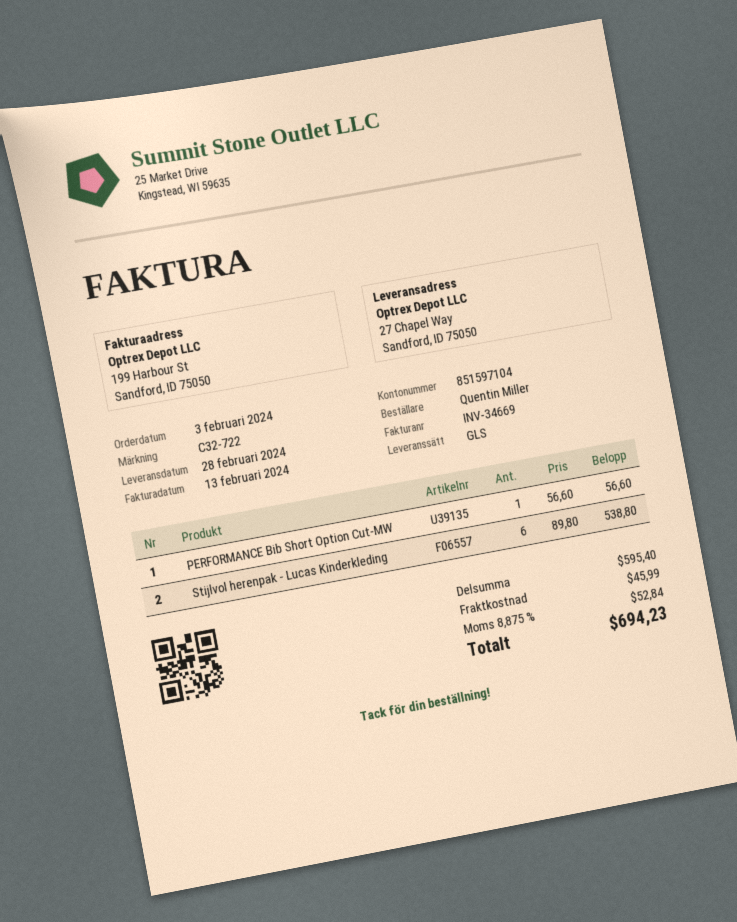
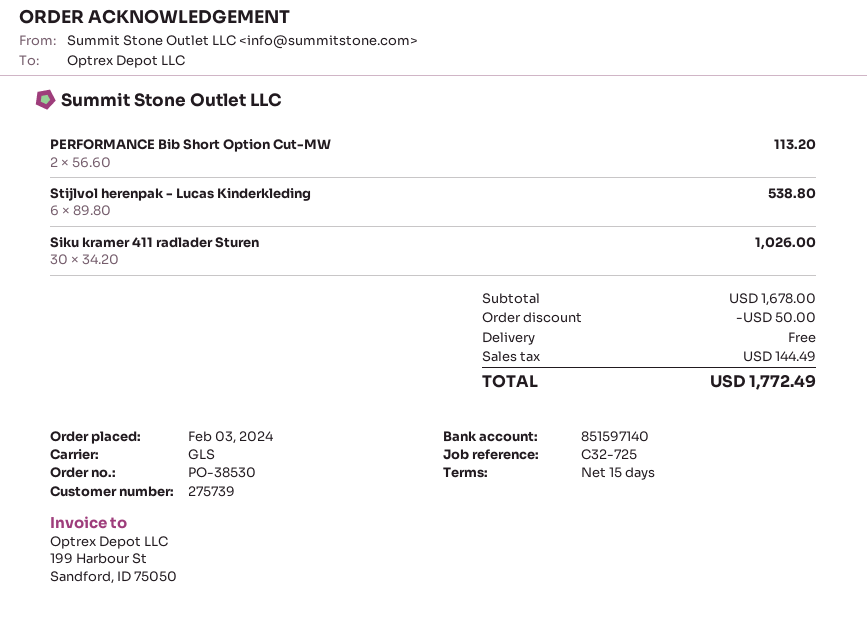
reference: C32-722 -> C32-725
bank account: 851597104 -> 851597140
PERFORMANCE Bib Short Option Cut-MW: 1 x 56.60 = 56.60 -> 2 x 56.60 = 113.20
Siku kramer 411 radlader Sturen: none -> 30 x 34.20 = 1026.00
subtotal: 595.40 -> 1678.00
discount: none -> 50.00
shipping: 45.99 -> 0.00
tax: 52.84 -> 144.49
total: 694.23 -> 1772.49

